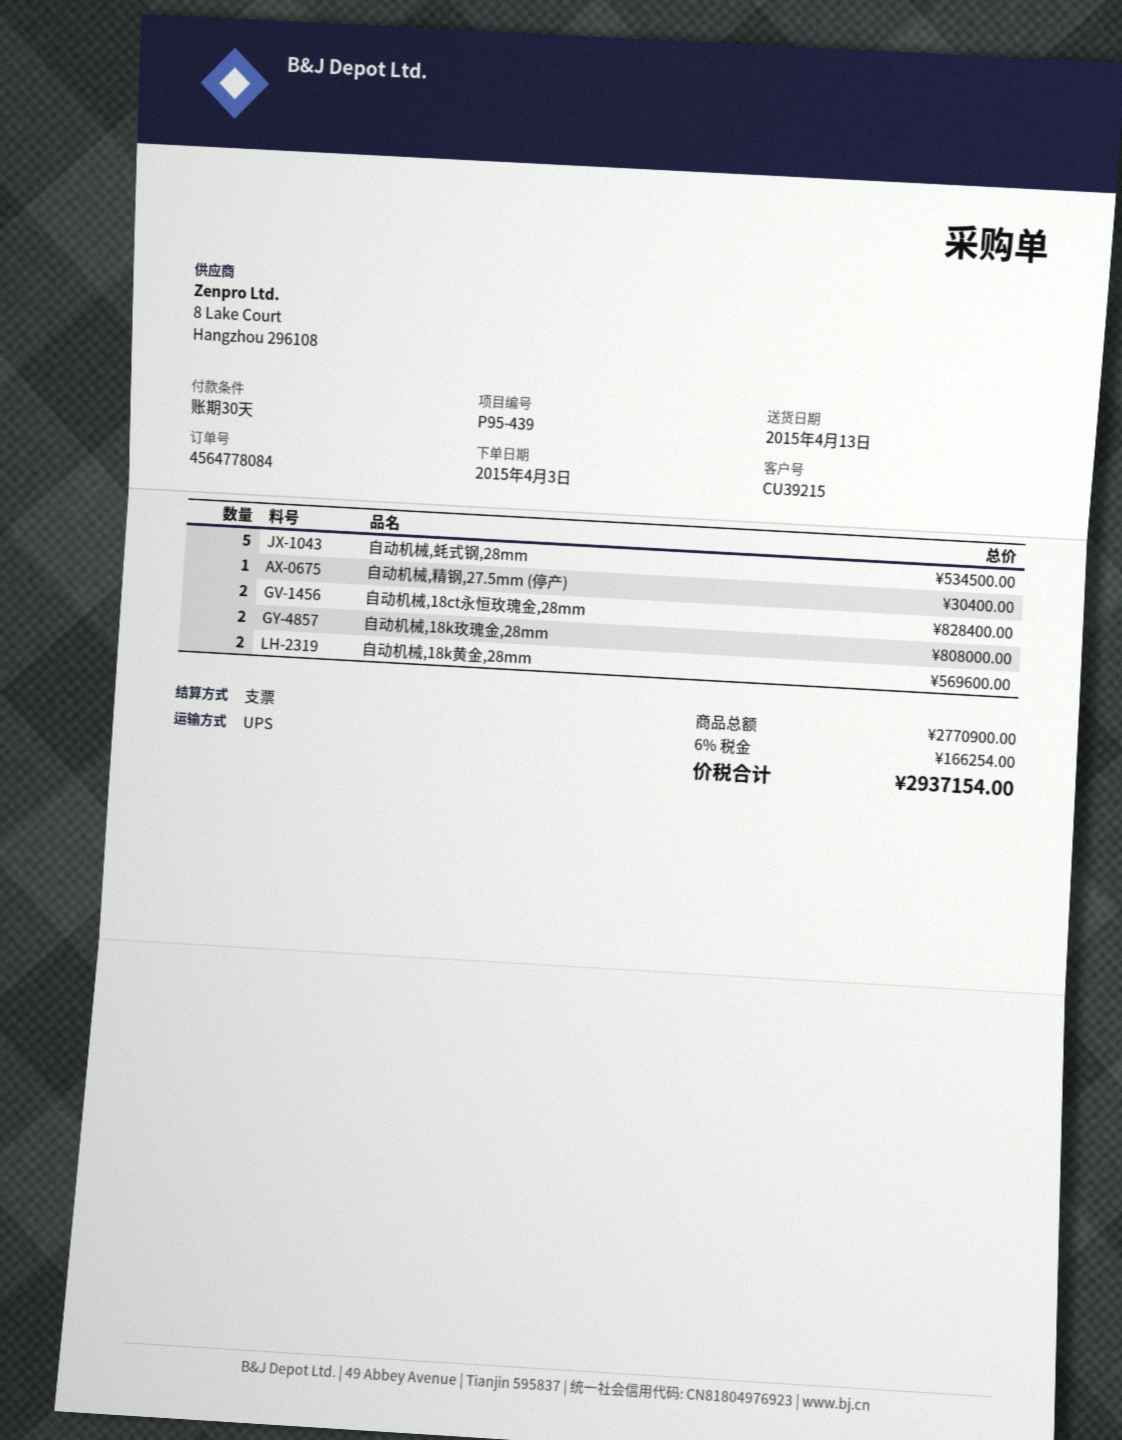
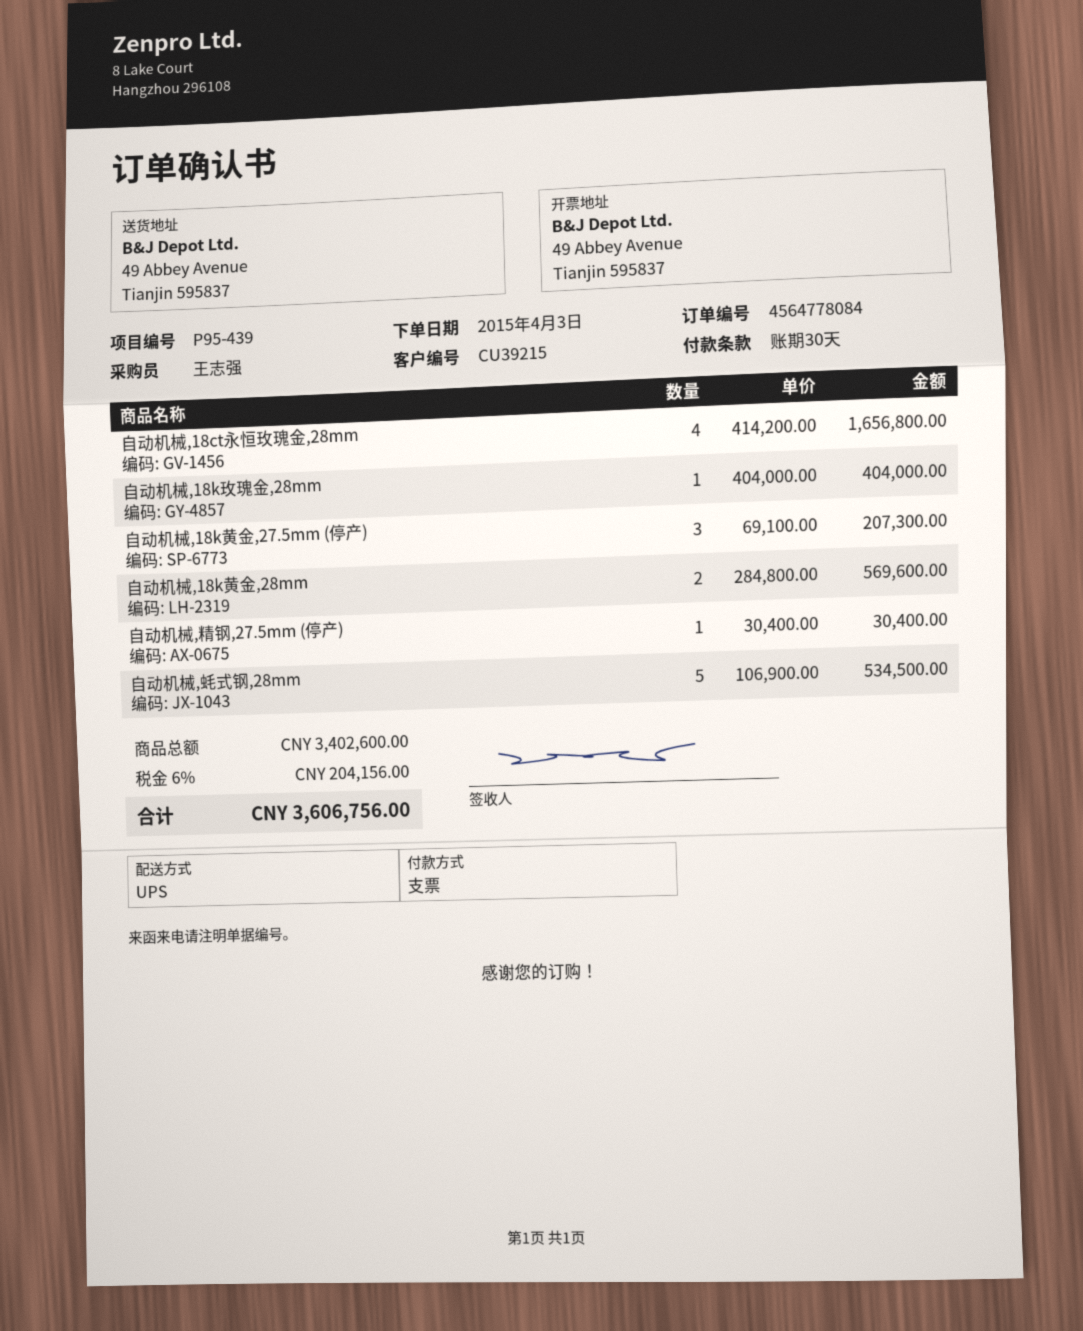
自动机械,18ct永恒玫瑰金,28mm: 2 for 828400.00 -> 4 for 1656800.00
自动机械,18k玫瑰金,28mm: 2 for 808000.00 -> 1 for 404000.00
自动机械,18k黄金,27.5mm (停产): none -> 3 for 207300.00
subtotal: 2770900.00 -> 3402600.00
tax: 6% = 166254.00 -> 6% = 204156.00
total: 2937154.00 -> 3606756.00

